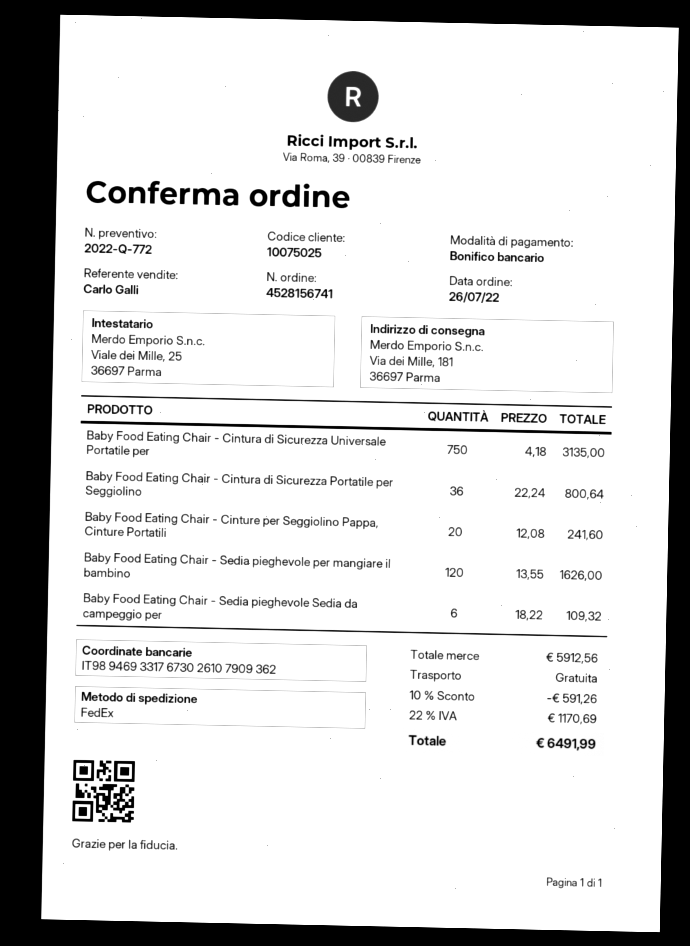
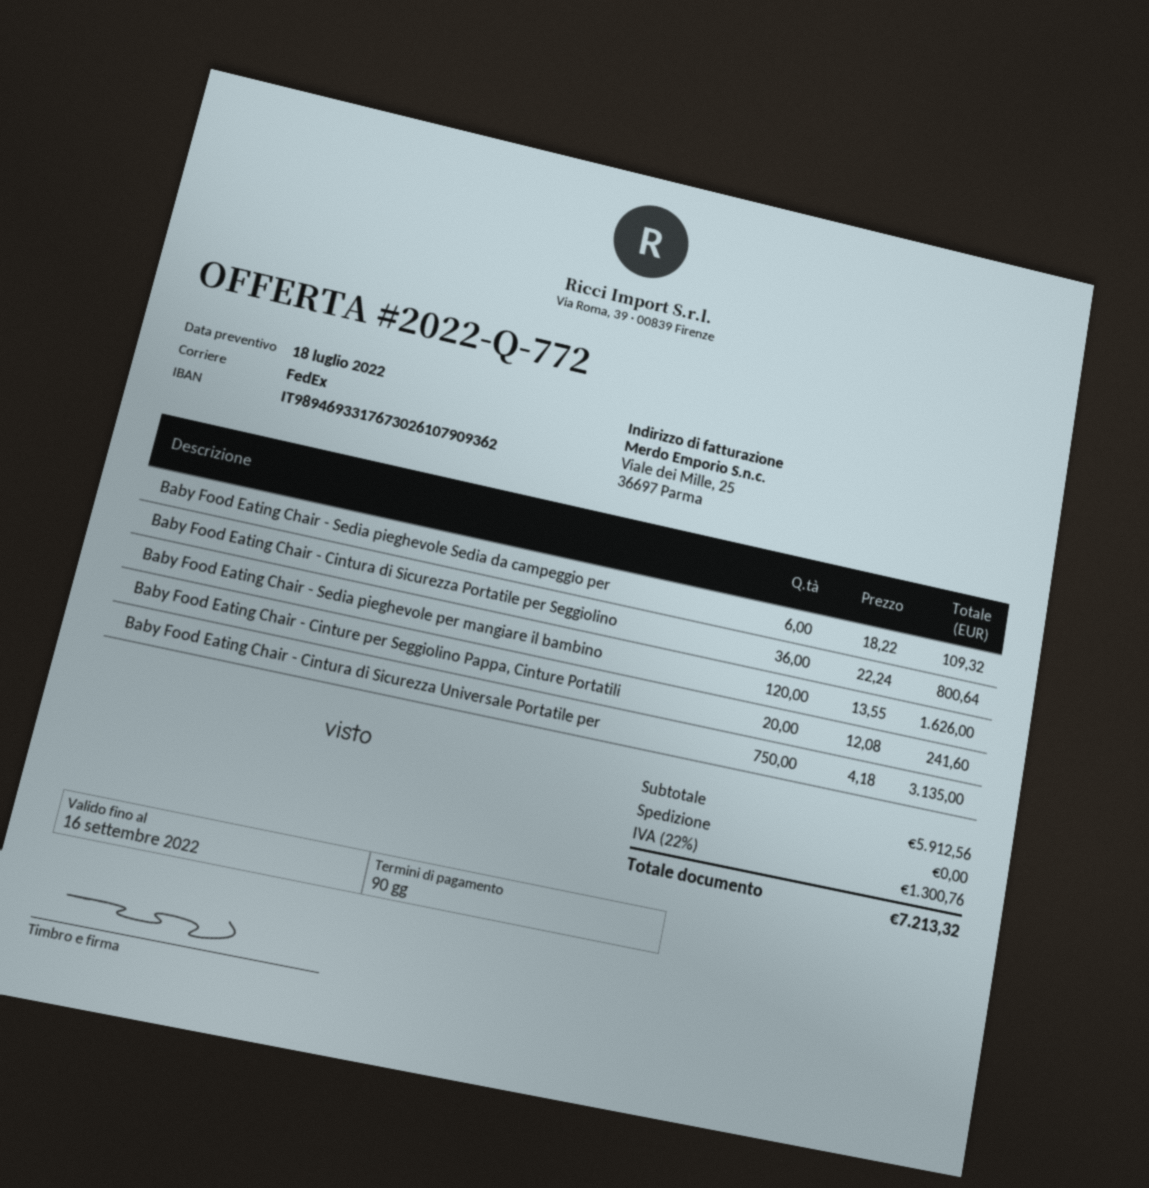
discount: 10% = 591.26 -> none
tax: 22% = 1170.69 -> 22% = 1300.76
total: 6491.99 -> 7213.32

